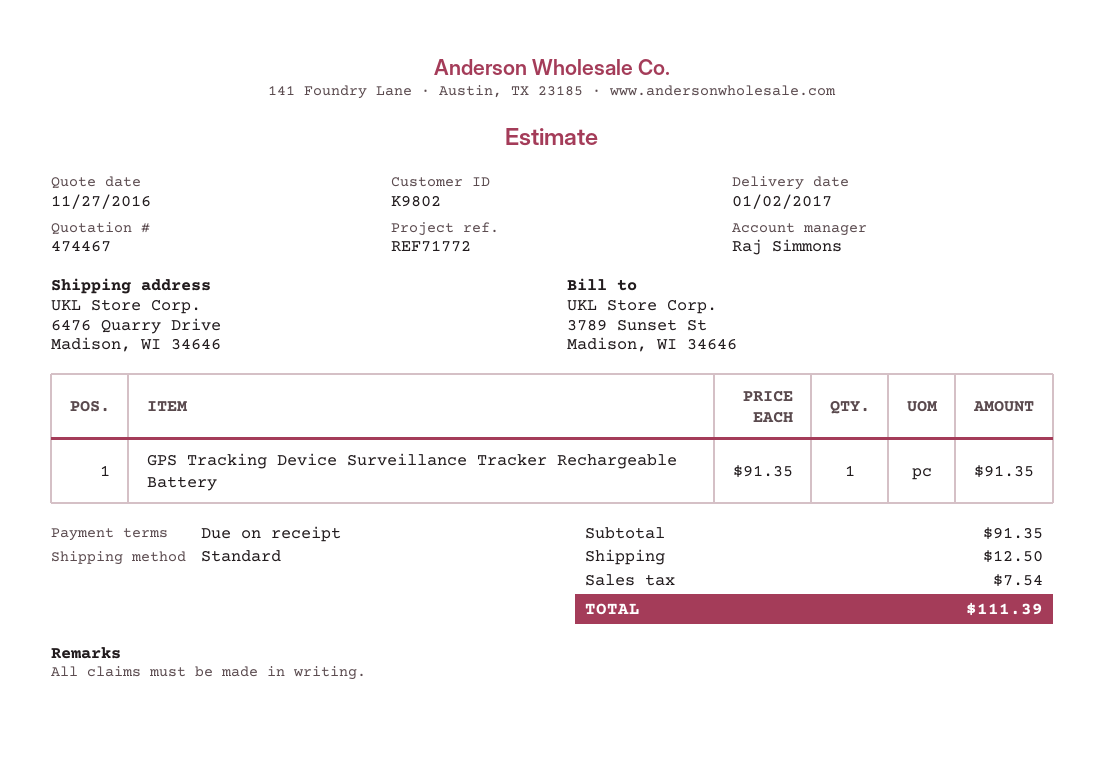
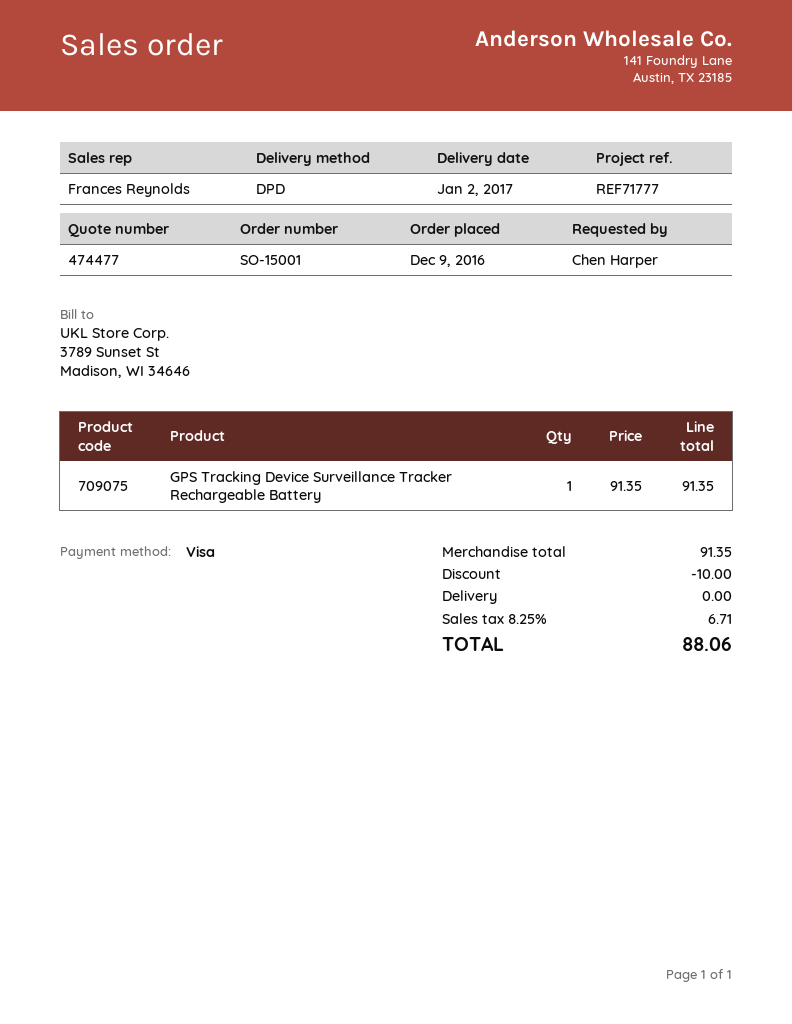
quote number: 474467 -> 474477
reference: REF71772 -> REF71777
sales rep: Raj Simmons -> Frances Reynolds
shipping method: standard -> DPD
discount: none -> 10.00
shipping: 12.50 -> 0.00
tax: 7.54 -> 6.71
total: 111.39 -> 88.06

